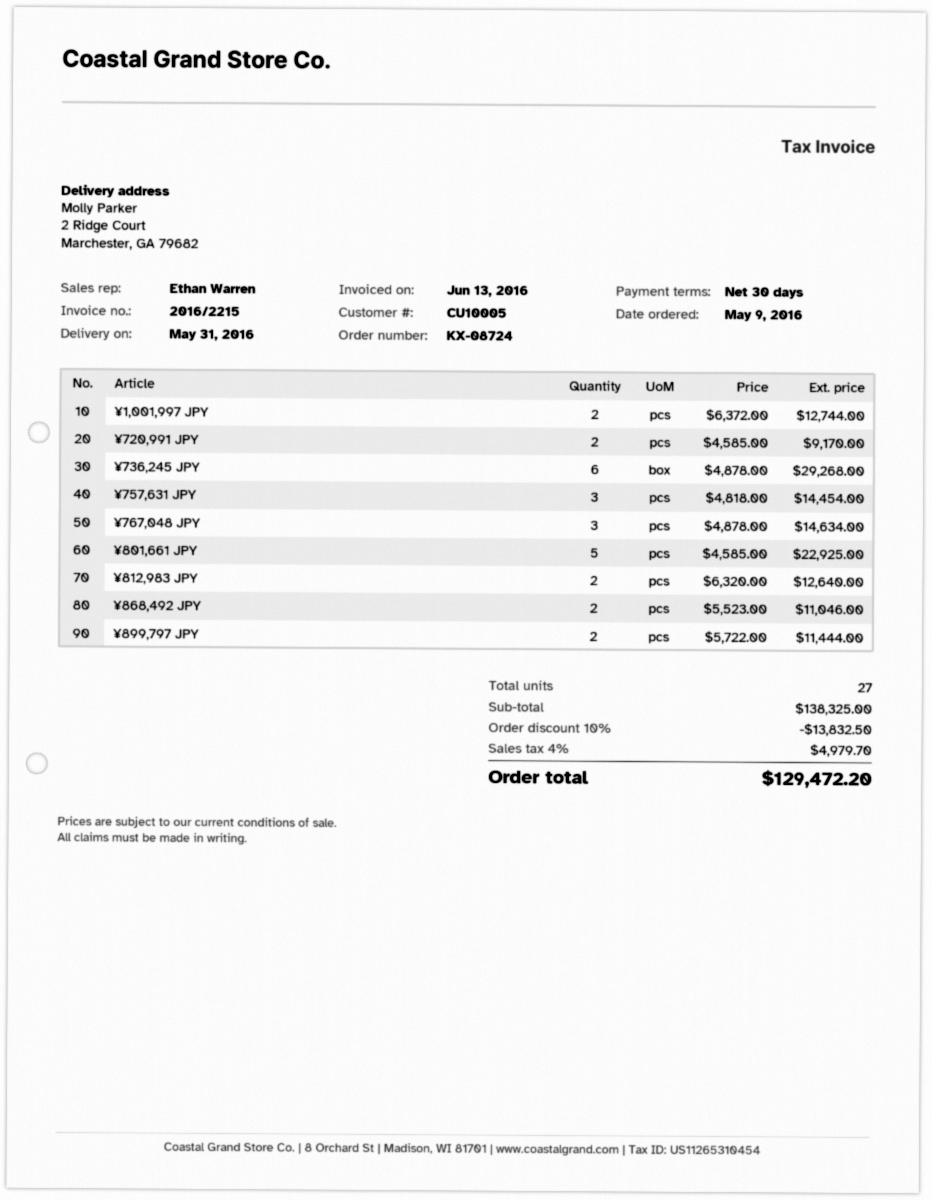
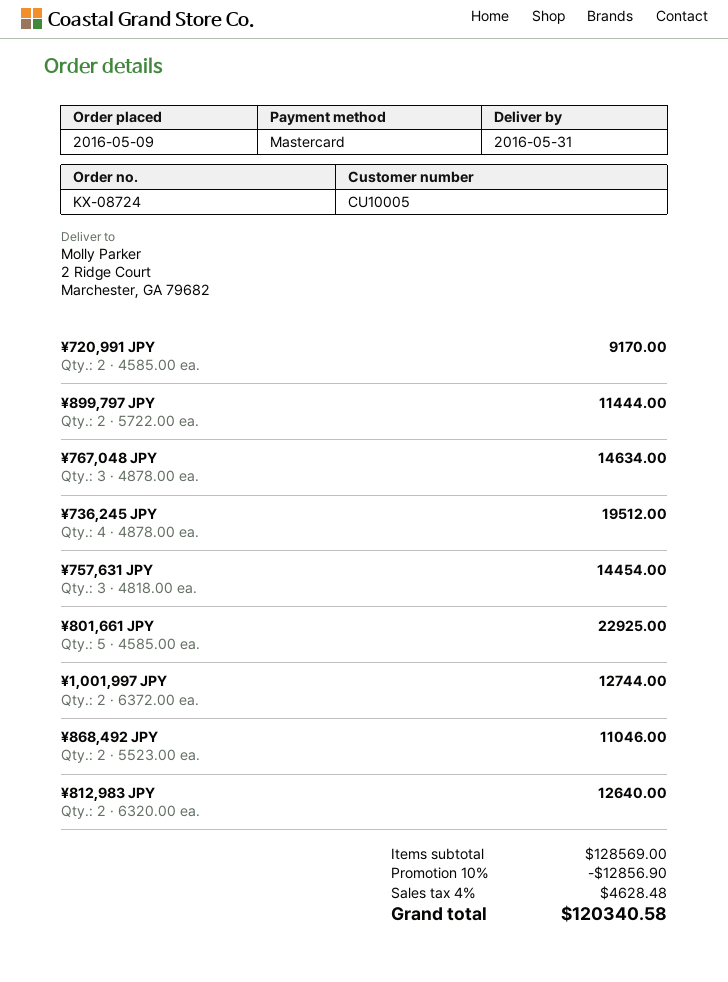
¥736,245 JPY: 6 x 4878.00 = 29268.00 -> 4 x 4878.00 = 19512.00
subtotal: 138325.00 -> 128569.00
discount: 10% = 13832.50 -> 10% = 12856.90
tax: 4% = 4979.70 -> 4% = 4628.48
total: 129472.20 -> 120340.58

